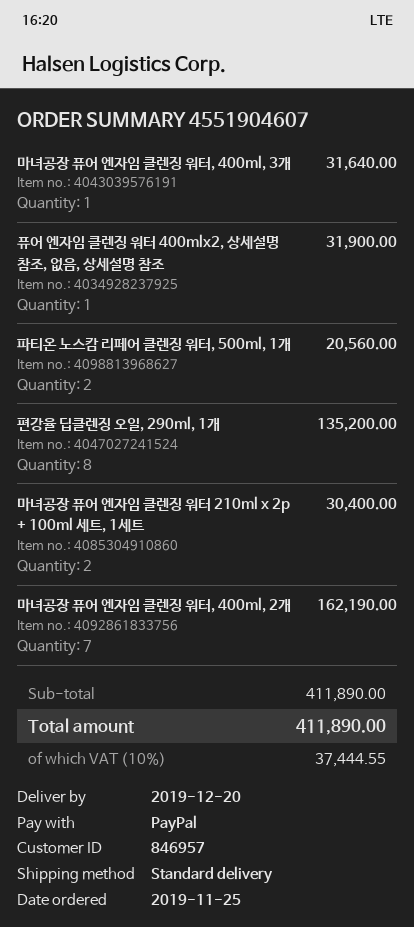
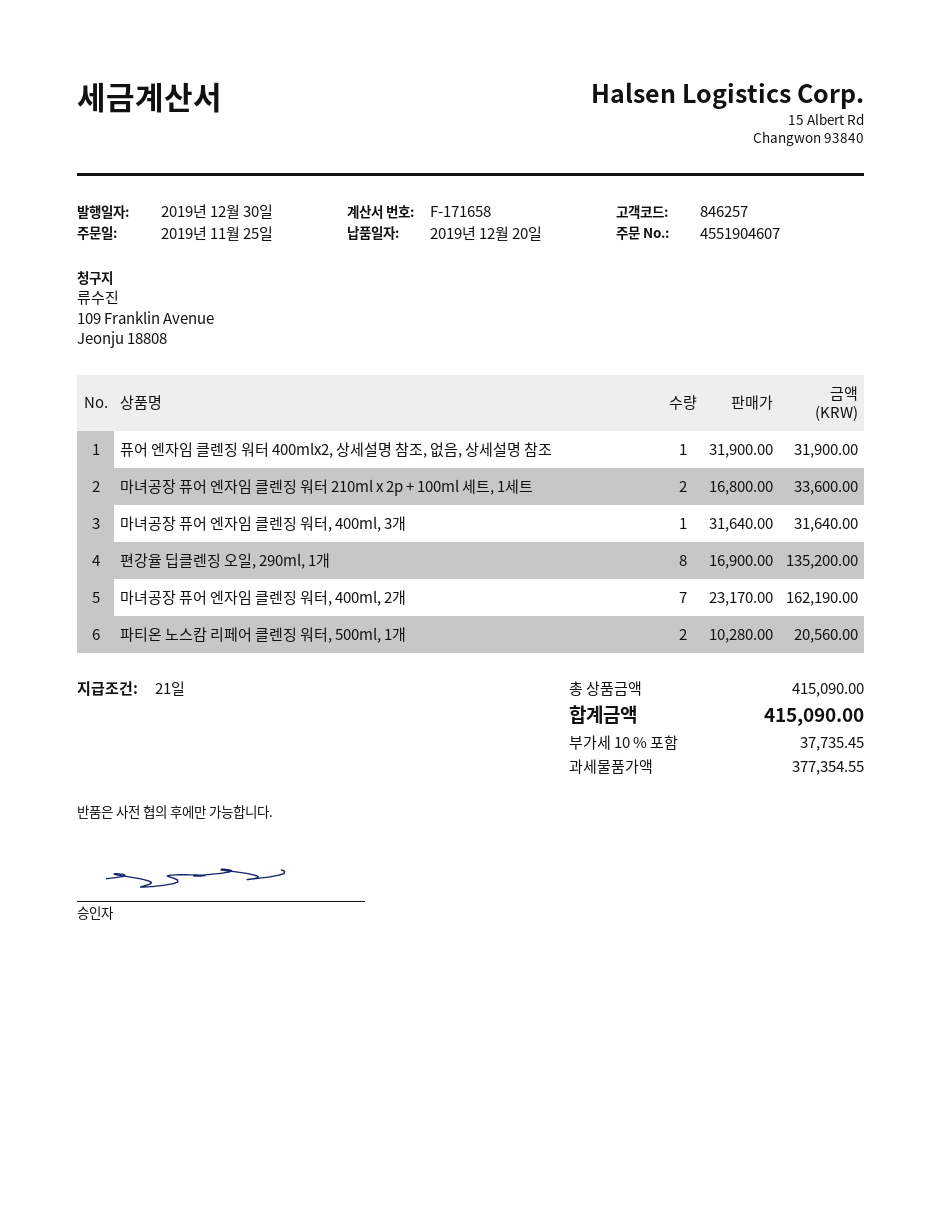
customer number: 846957 -> 846257
마녀공장 퓨어 엔자임 클렌징 워터 210ml x 2p + 100ml 세트, 1세트: 2 for 30400.00 -> 2 for 33600.00
subtotal: 411890.00 -> 415090.00
tax: 10% = 37444.55 -> 10% = 37735.45
total: 411890.00 -> 415090.00

